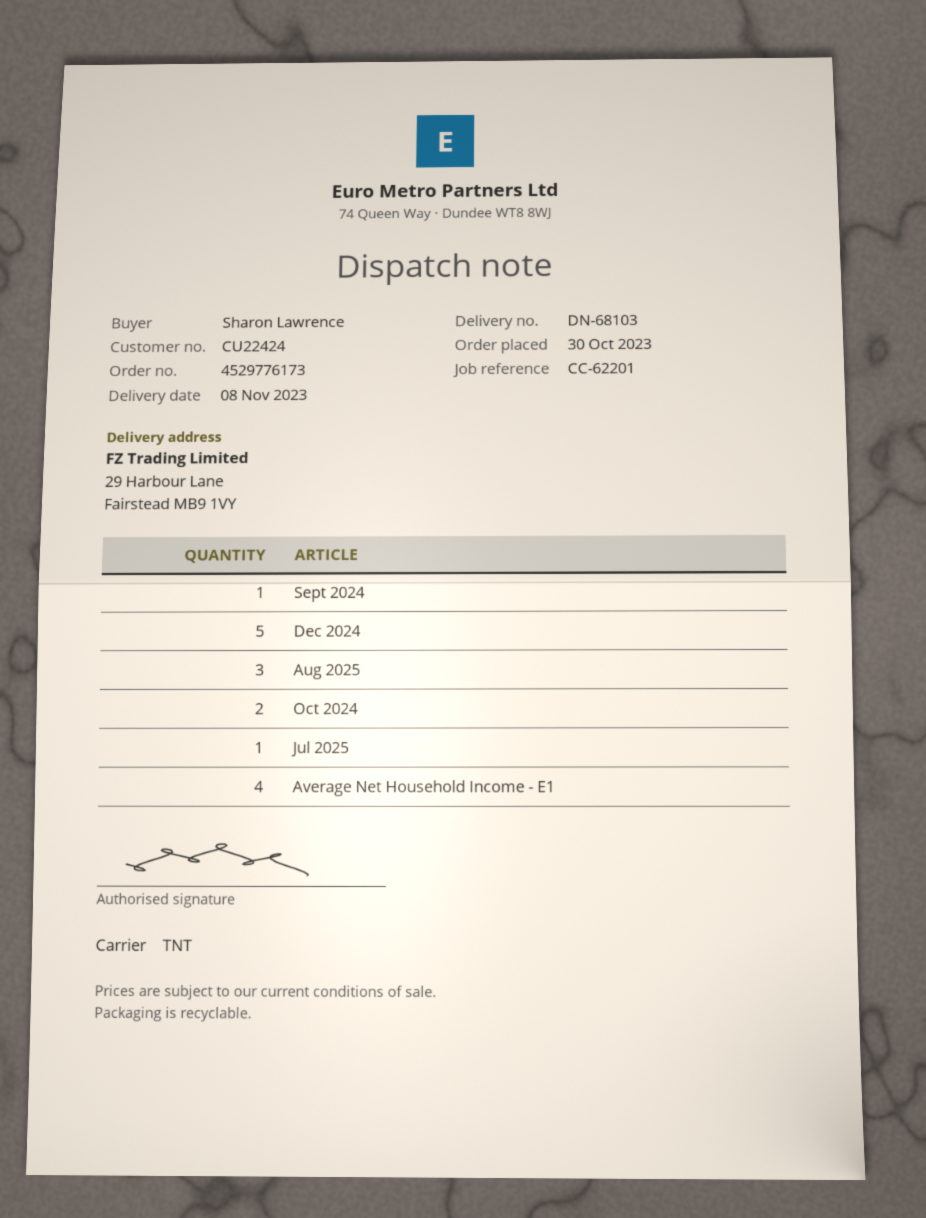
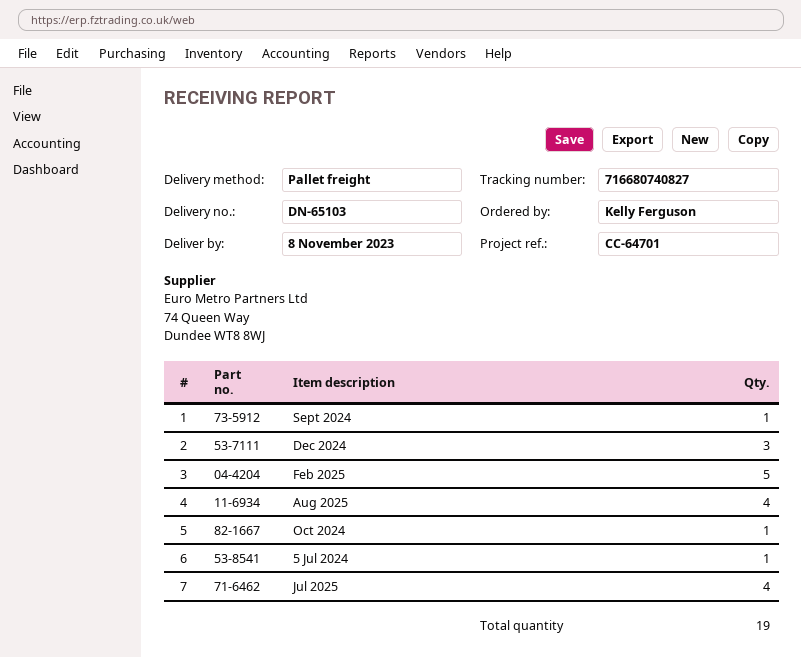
delivery note number: DN-68103 -> DN-65103
reference: CC-62201 -> CC-64701
ordered by: Sharon Lawrence -> Kelly Ferguson
shipping method: TNT -> pallet freight
Dec 2024: 5 -> 3
Aug 2025: 3 -> 4
Oct 2024: 2 -> 1
Jul 2025: 1 -> 4
Average Net Household Income - E1: 4 -> none
Feb 2025: none -> 5
5 Jul 2024: none -> 1

